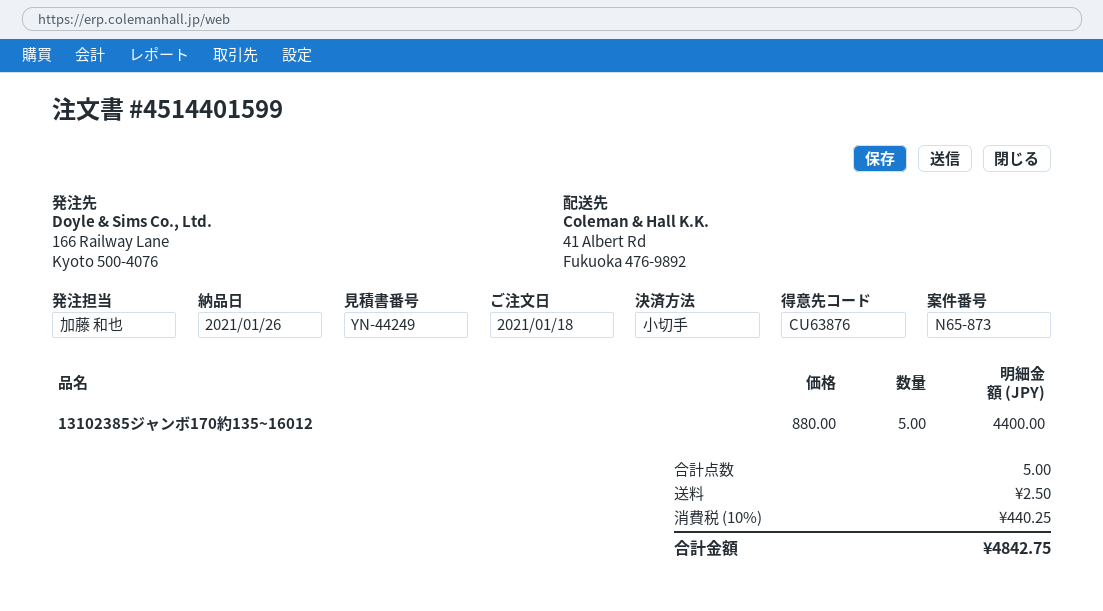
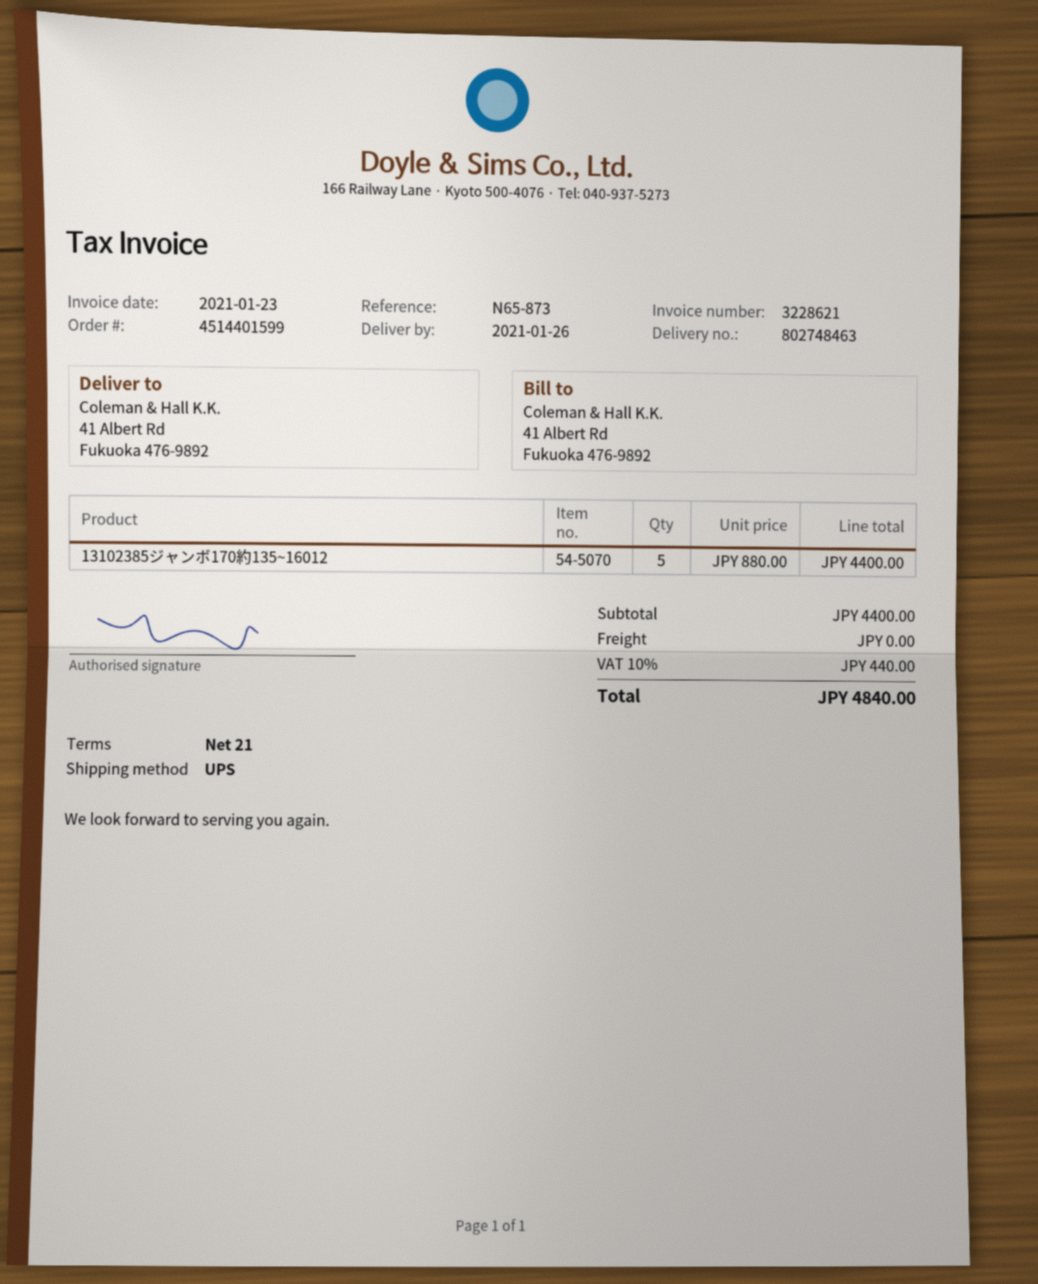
shipping: 2.50 -> 0.00
tax: 10% = 440.25 -> 10% = 440.00
total: 4842.75 -> 4840.00

